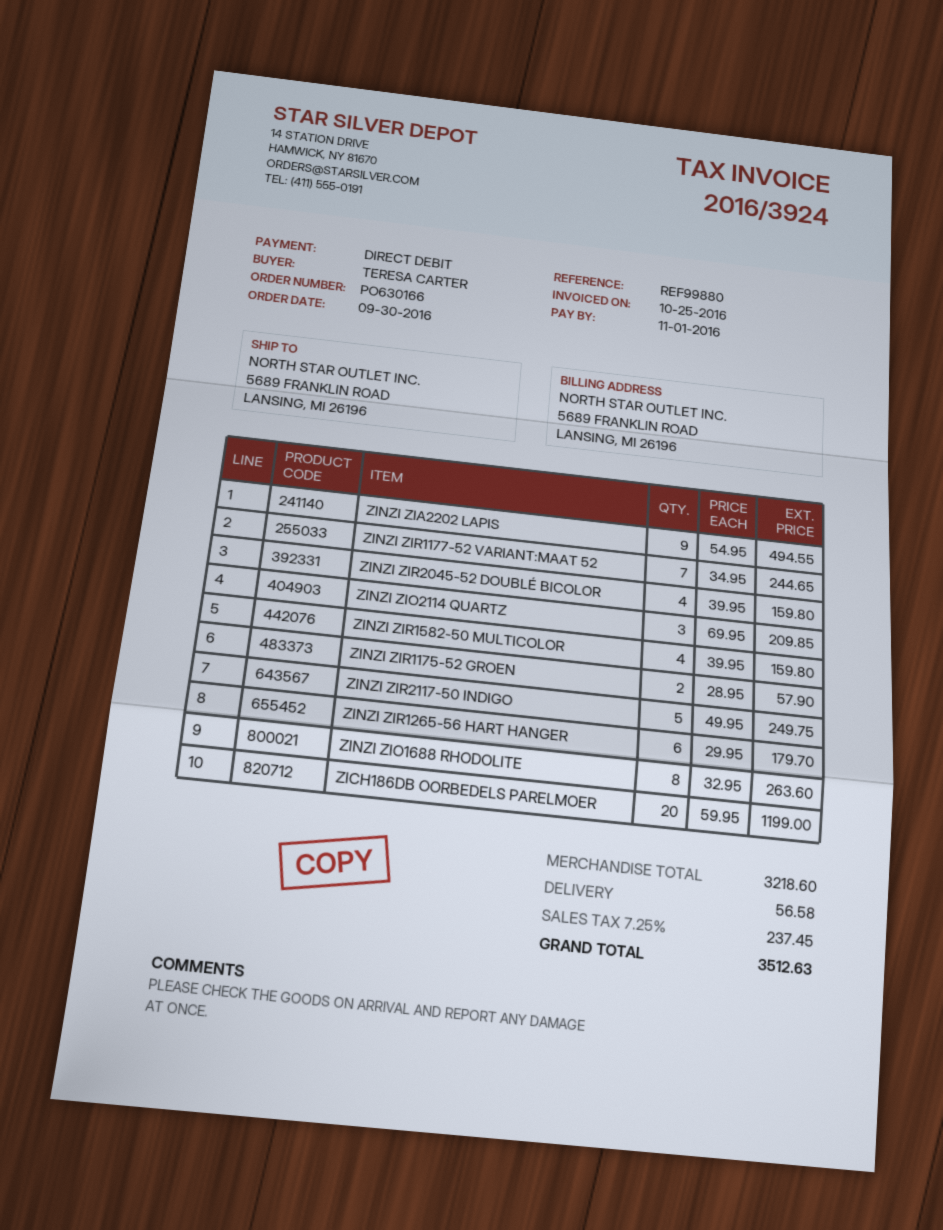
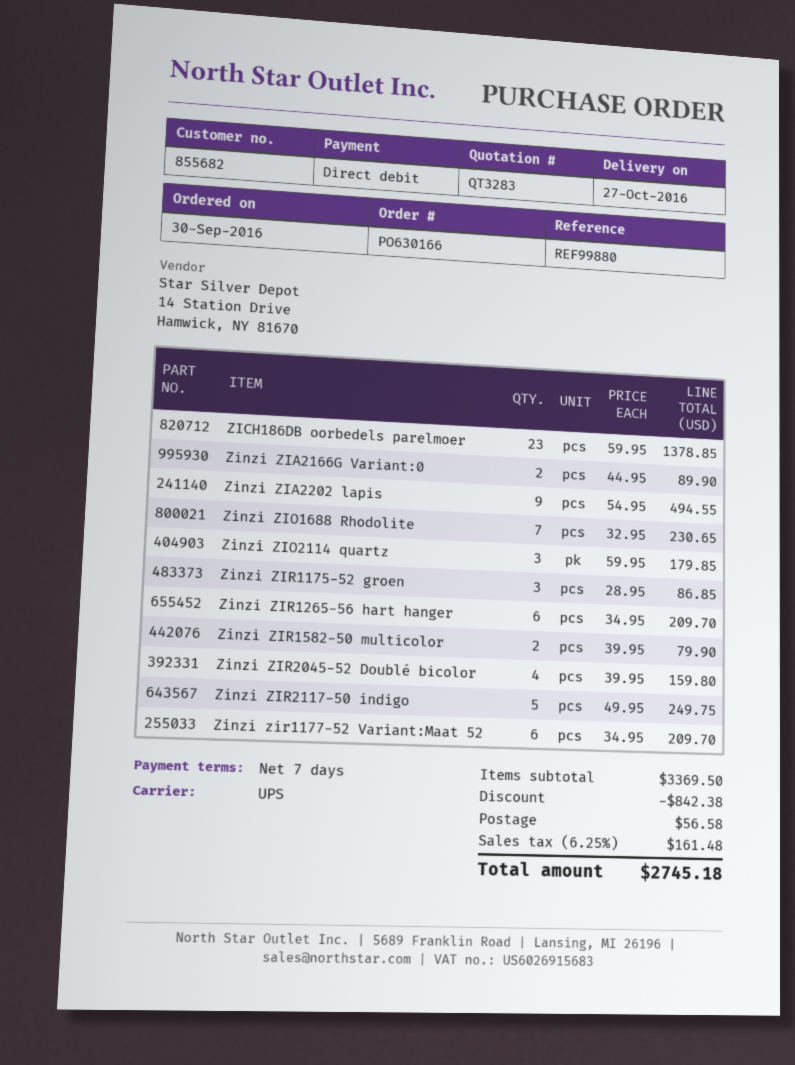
ZINZI ZIR1177-52 VARIANT:MAAT 52: 7 x 34.95 = 244.65 -> 6 x 34.95 = 209.70
ZINZI ZIO2114 QUARTZ: 3 x 69.95 = 209.85 -> 3 x 59.95 = 179.85
ZINZI ZIR1582-50 MULTICOLOR: 4 x 39.95 = 159.80 -> 2 x 39.95 = 79.90
ZINZI ZIR1175-52 GROEN: 2 x 28.95 = 57.90 -> 3 x 28.95 = 86.85
ZINZI ZIR1265-56 HART HANGER: 6 x 29.95 = 179.70 -> 6 x 34.95 = 209.70
ZINZI ZIO1688 RHODOLITE: 8 x 32.95 = 263.60 -> 7 x 32.95 = 230.65
ZICH186DB OORBEDELS PARELMOER: 20 x 59.95 = 1199.00 -> 23 x 59.95 = 1378.85
Zinzi ZIA2166G Variant:0: none -> 2 x 44.95 = 89.90
subtotal: 3218.60 -> 3369.50
discount: none -> 842.38
tax: 7.25% = 237.45 -> 6.25% = 161.48
total: 3512.63 -> 2745.18

